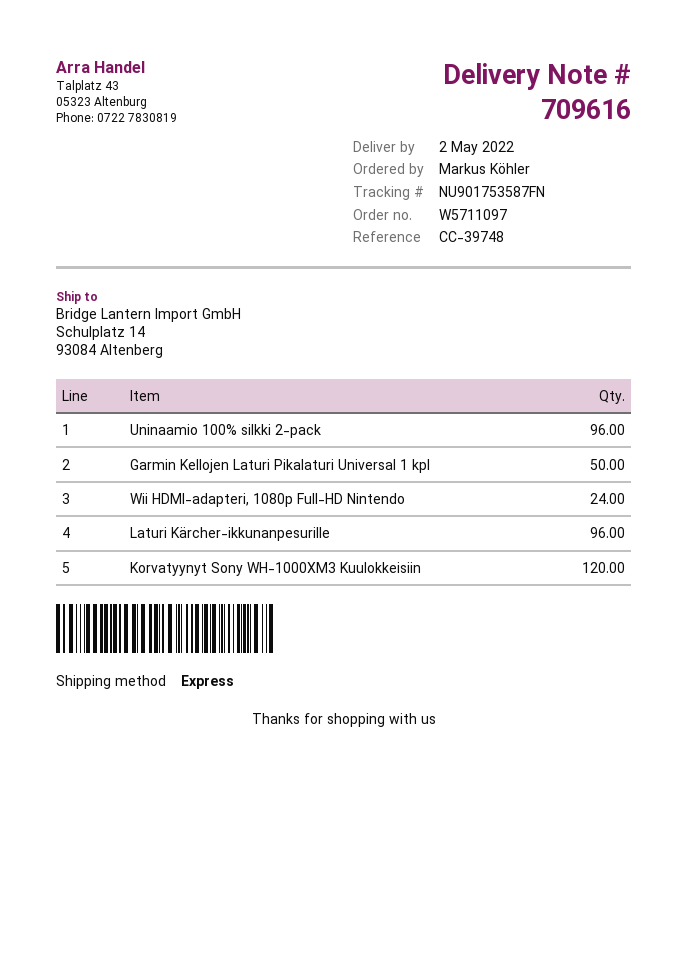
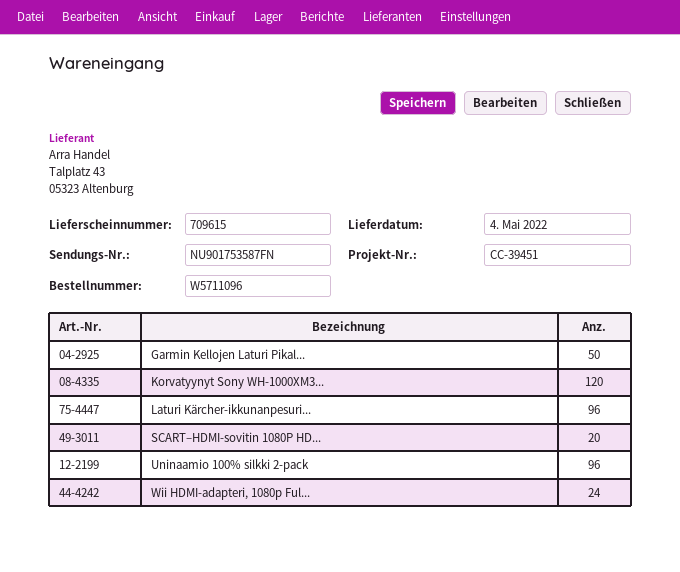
order number: W5711097 -> W5711096
delivery note number: 709616 -> 709615
delivery date: 2022-05-02 -> 2022-05-04
reference: CC-39748 -> CC-39451
SCART–HDMI-sovitin 1080P HD...: none -> 20

